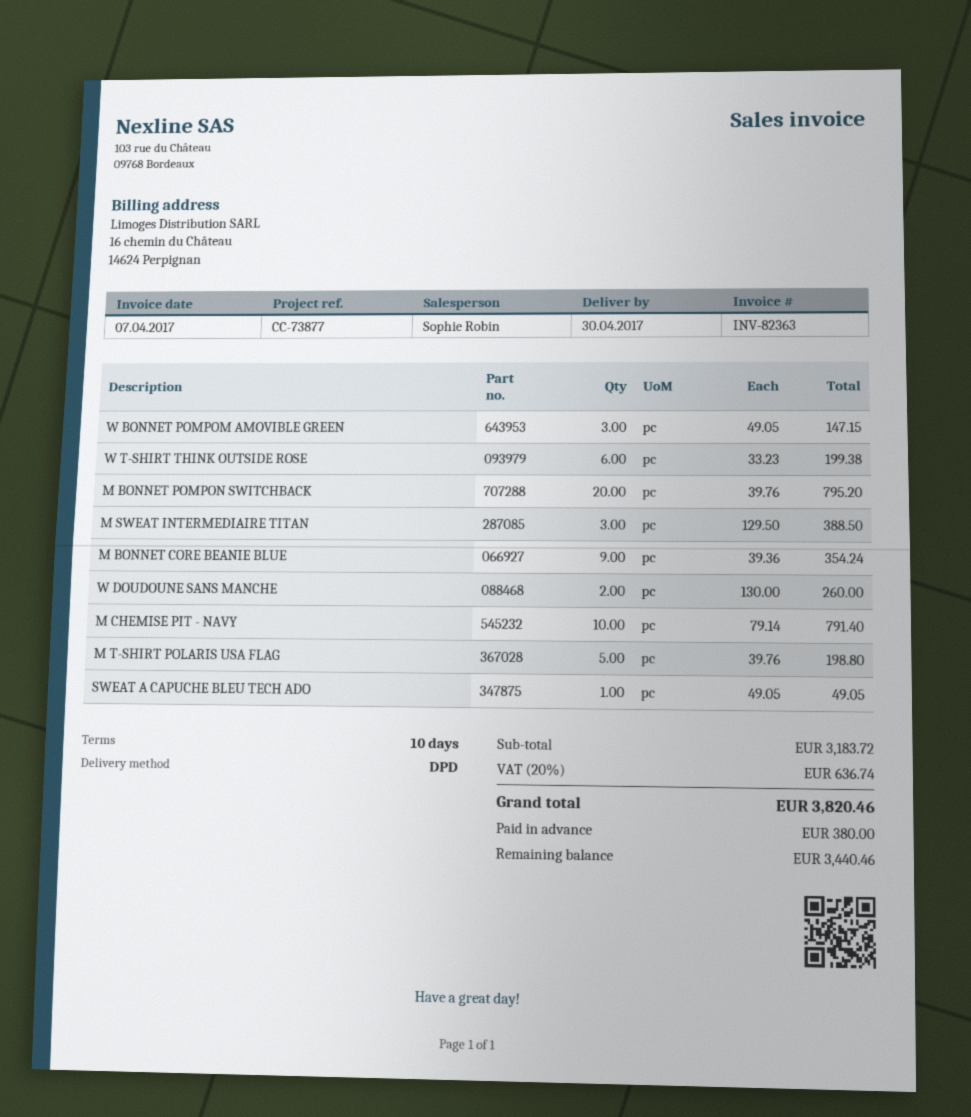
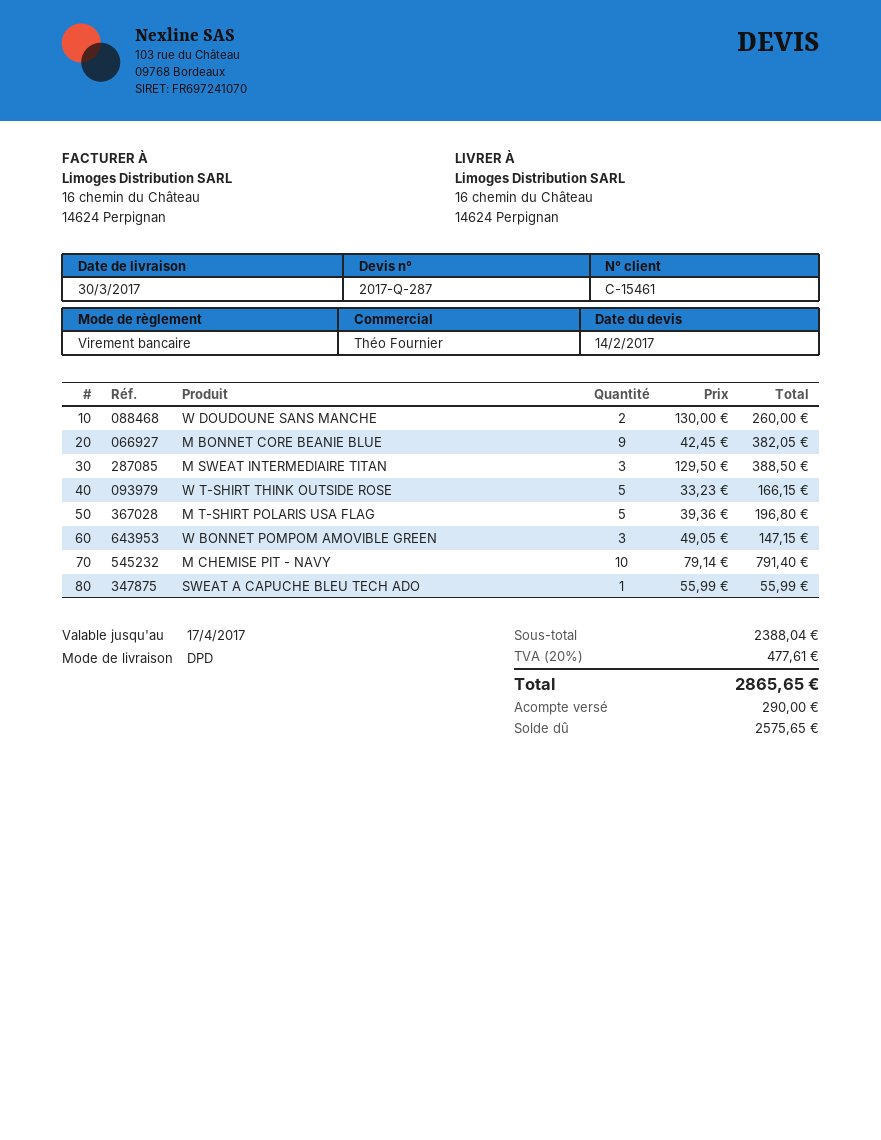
delivery date: 2017-04-30 -> 2017-03-30
sales rep: Sophie Robin -> Théo Fournier
W T-SHIRT THINK OUTSIDE ROSE: 6 x 33.23 = 199.38 -> 5 x 33.23 = 166.15
M BONNET POMPON SWITCHBACK: 20 x 39.76 = 795.20 -> none
M BONNET CORE BEANIE BLUE: 9 x 39.36 = 354.24 -> 9 x 42.45 = 382.05
M T-SHIRT POLARIS USA FLAG: 5 x 39.76 = 198.80 -> 5 x 39.36 = 196.80
SWEAT A CAPUCHE BLEU TECH ADO: 1 x 49.05 = 49.05 -> 1 x 55.99 = 55.99
subtotal: 3183.72 -> 2388.04
tax: 20% = 636.74 -> 20% = 477.61
total: 3820.46 -> 2865.65
deposit: 380.00 -> 290.00
balance: 3440.46 -> 2575.65

